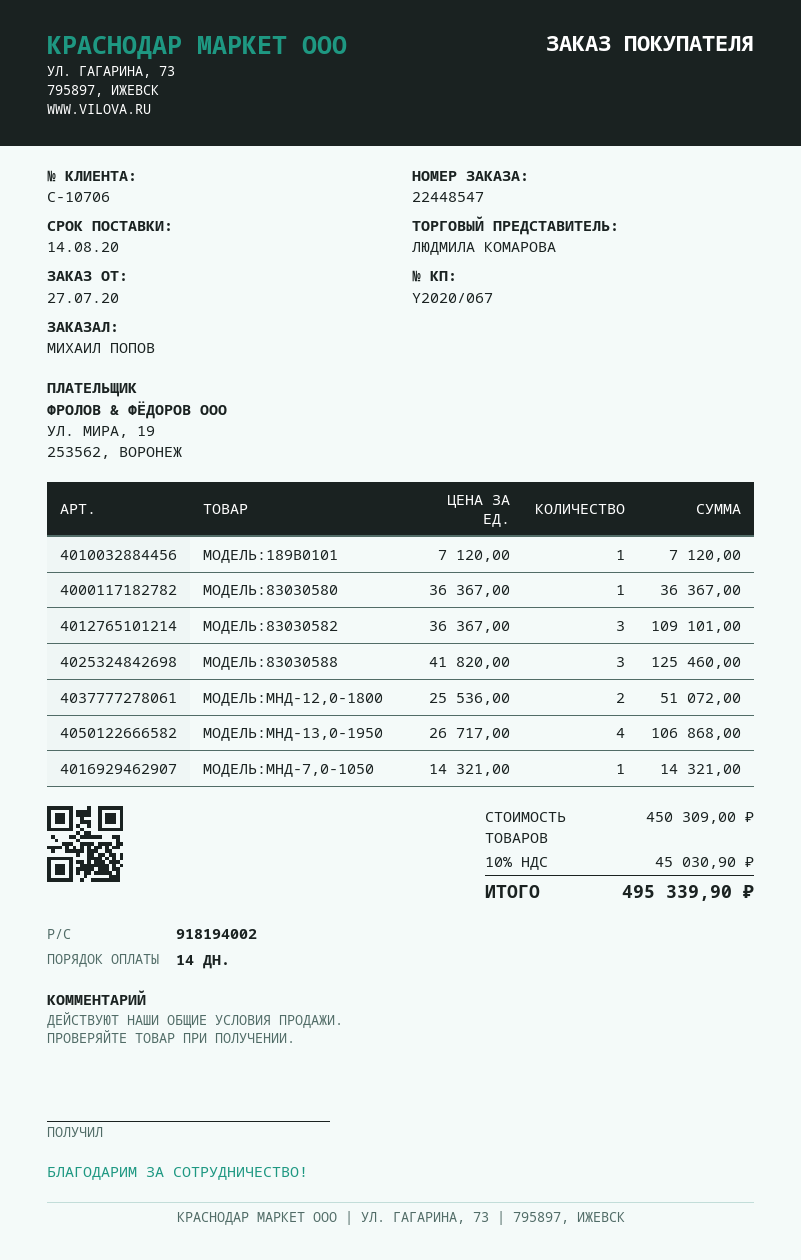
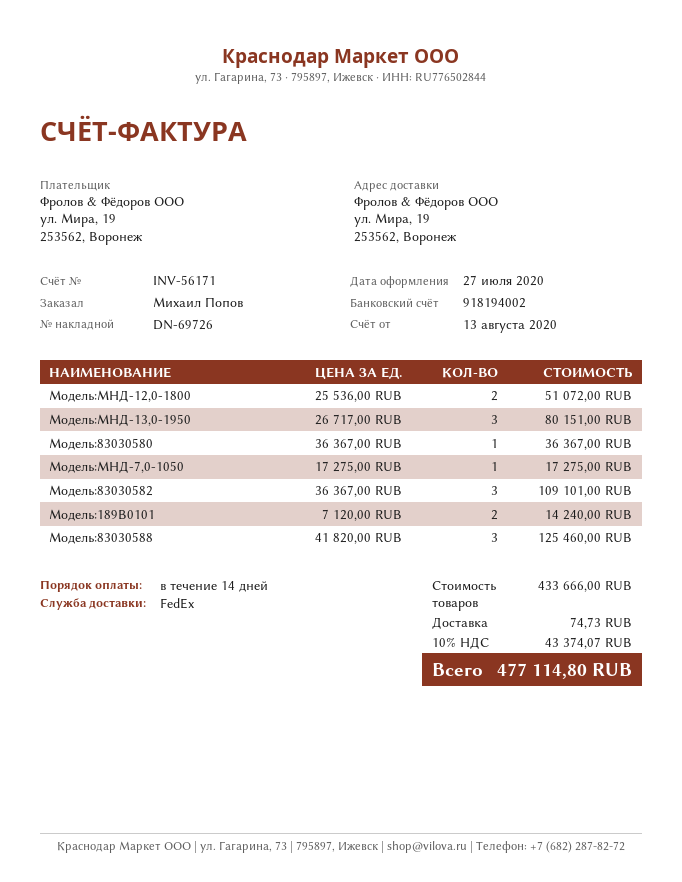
МОДЕЛЬ:189B0101: 1 x 7120.00 = 7120.00 -> 2 x 7120.00 = 14240.00
МОДЕЛЬ:МНД-13,0-1950: 4 x 26717.00 = 106868.00 -> 3 x 26717.00 = 80151.00
МОДЕЛЬ:МНД-7,0-1050: 1 x 14321.00 = 14321.00 -> 1 x 17275.00 = 17275.00
subtotal: 450309.00 -> 433666.00
shipping: none -> 74.73
tax: 10% = 45030.90 -> 10% = 43374.07
total: 495339.90 -> 477114.80

